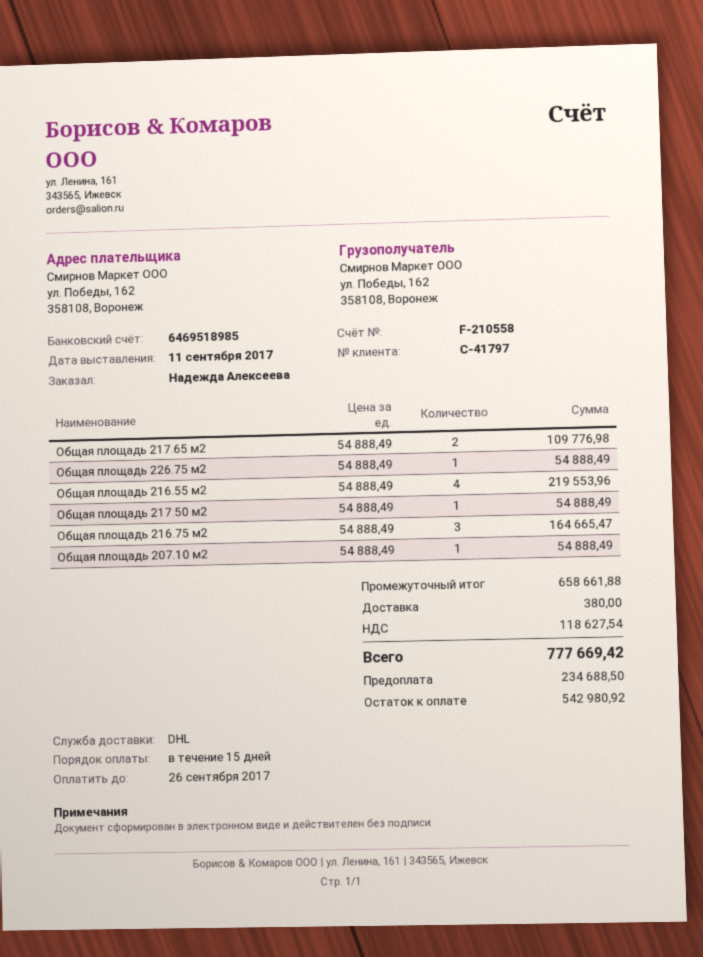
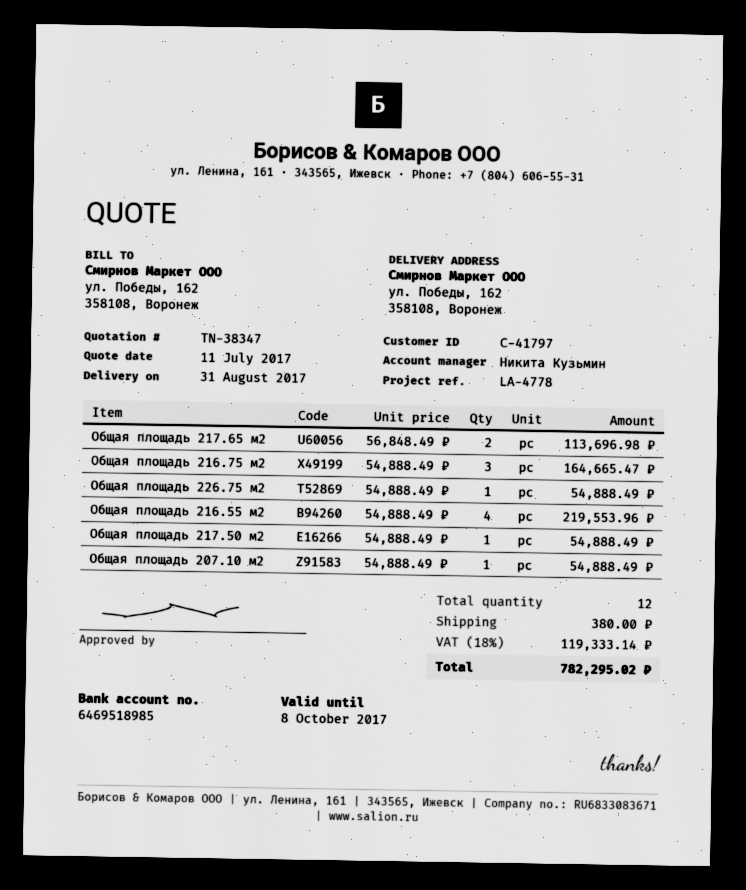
Общая площадь 217.65 м2: 2 x 54888.49 = 109776.98 -> 2 x 56848.49 = 113696.98
tax: 118627.54 -> 119333.14
total: 777669.42 -> 782295.02

